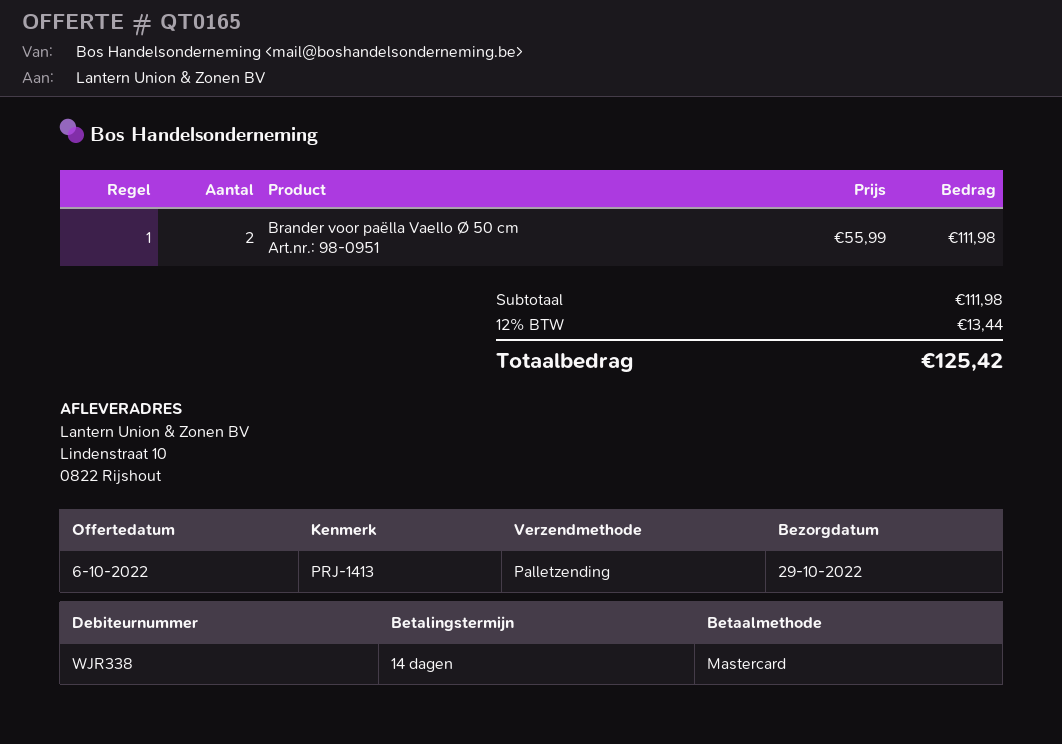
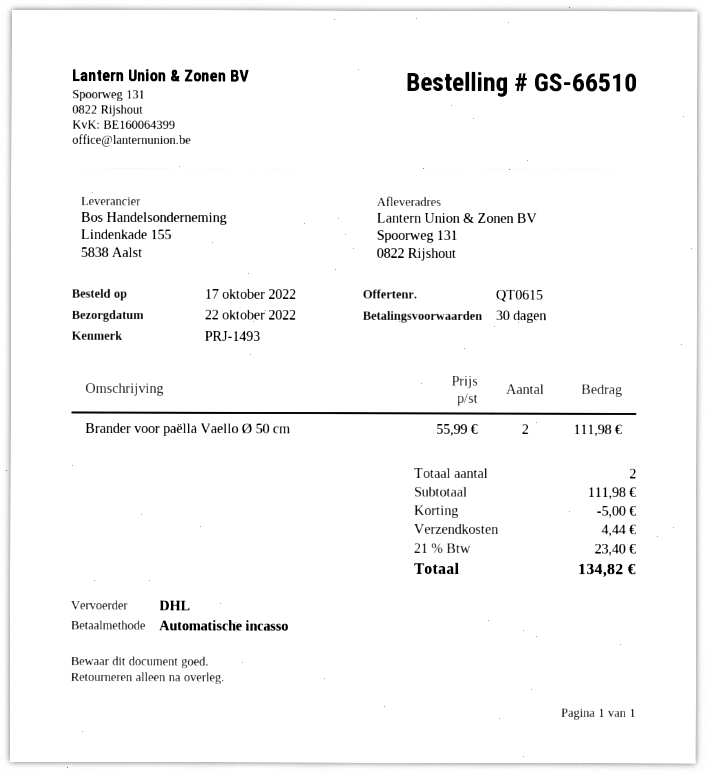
quote number: QT0165 -> QT0615
delivery date: 2022-10-29 -> 2022-10-22
payment terms: 14 days -> 30 days
reference: PRJ-1413 -> PRJ-1493
payment method: Mastercard -> direct debit
shipping method: pallet freight -> DHL
ship to: Lindenstraat 10, 0822 Rijshout -> Spoorweg 131, 0822 Rijshout
discount: none -> 5.00
shipping: none -> 4.44
tax: 12% = 13.44 -> 21% = 23.40
total: 125.42 -> 134.82

